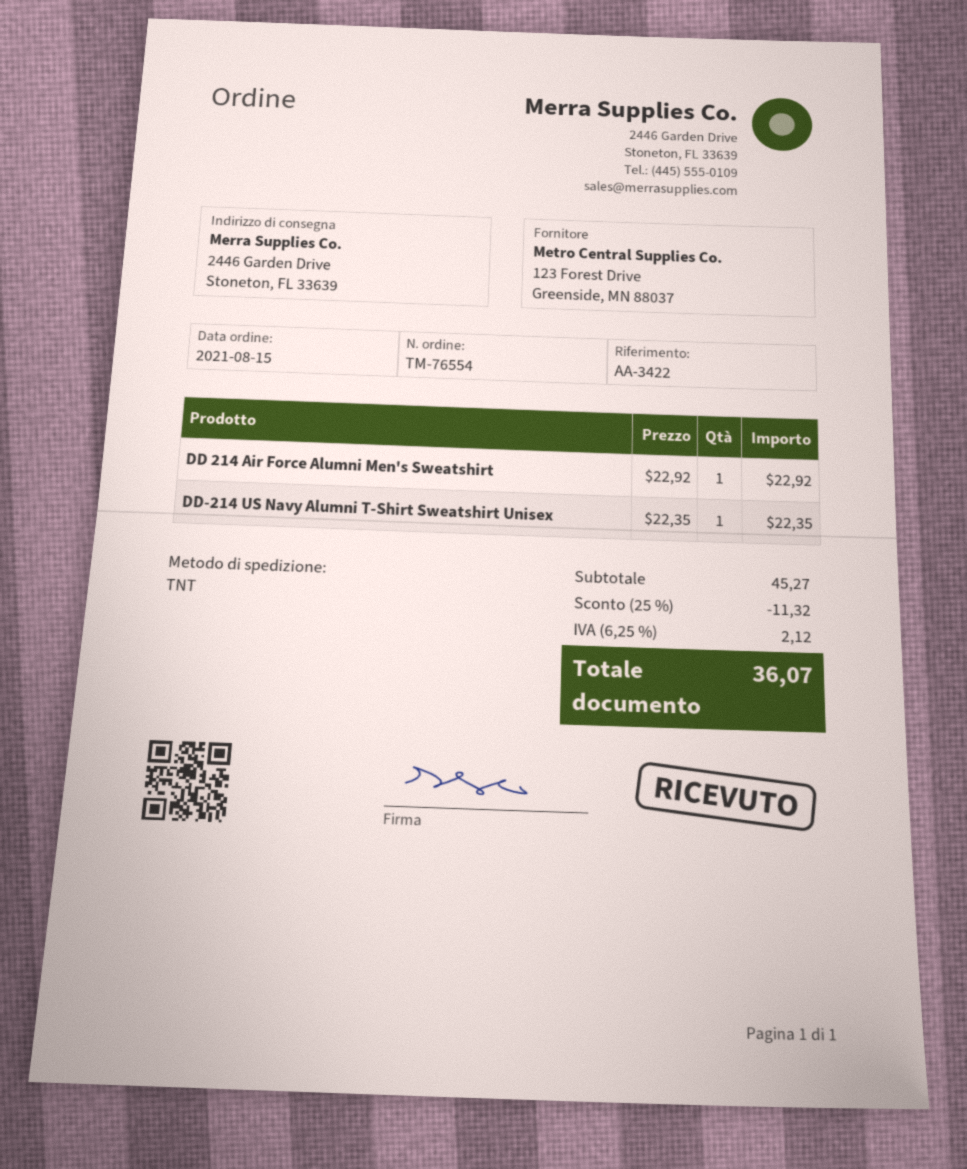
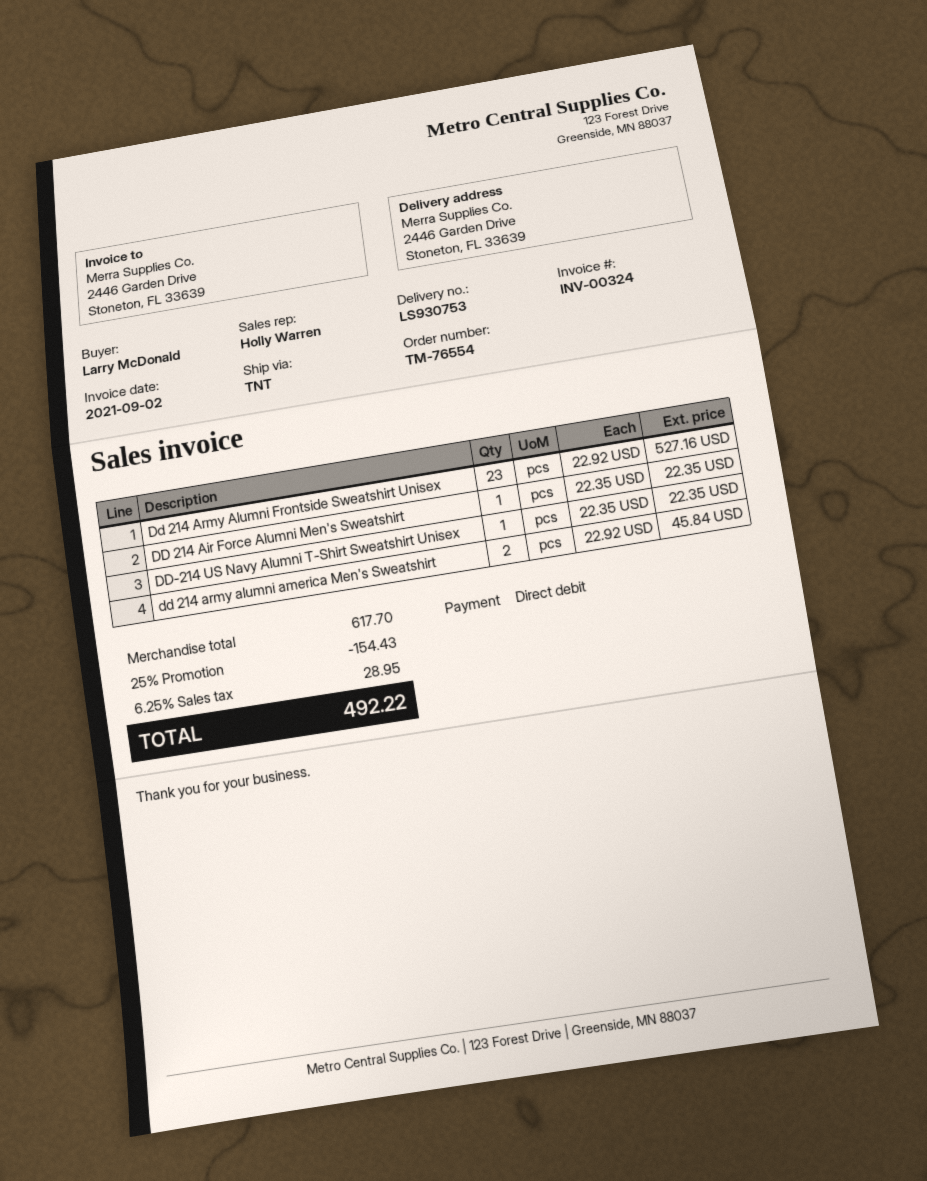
DD 214 Air Force Alumni Men's Sweatshirt: 1 x 22.92 = 22.92 -> 1 x 22.35 = 22.35
Dd 214 Army Alumni Frontside Sweatshirt Unisex: none -> 23 x 22.92 = 527.16
dd 214 army alumni america Men's Sweatshirt: none -> 2 x 22.92 = 45.84
subtotal: 45.27 -> 617.70
discount: 25% = 11.32 -> 25% = 154.43
tax: 6.25% = 2.12 -> 6.25% = 28.95
total: 36.07 -> 492.22

